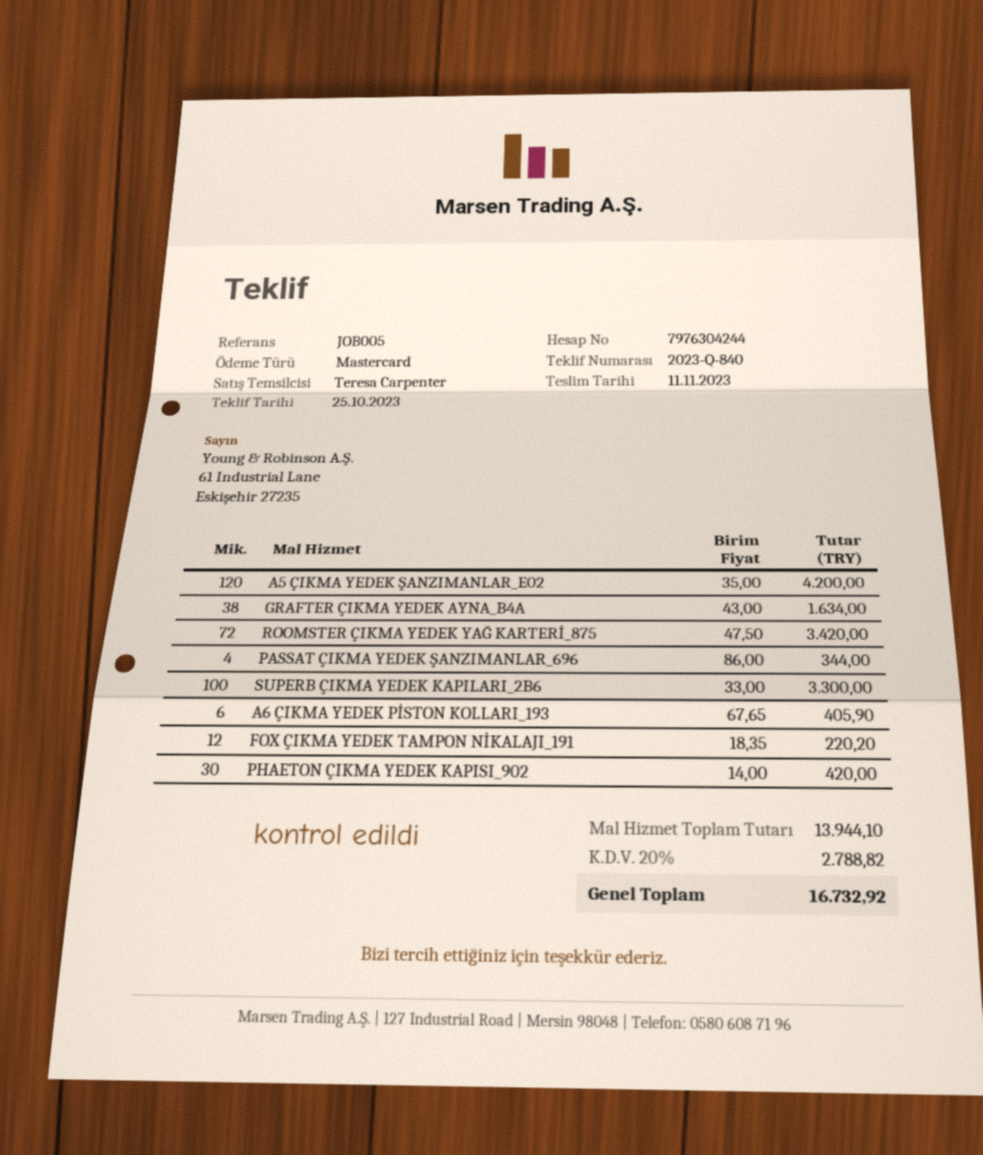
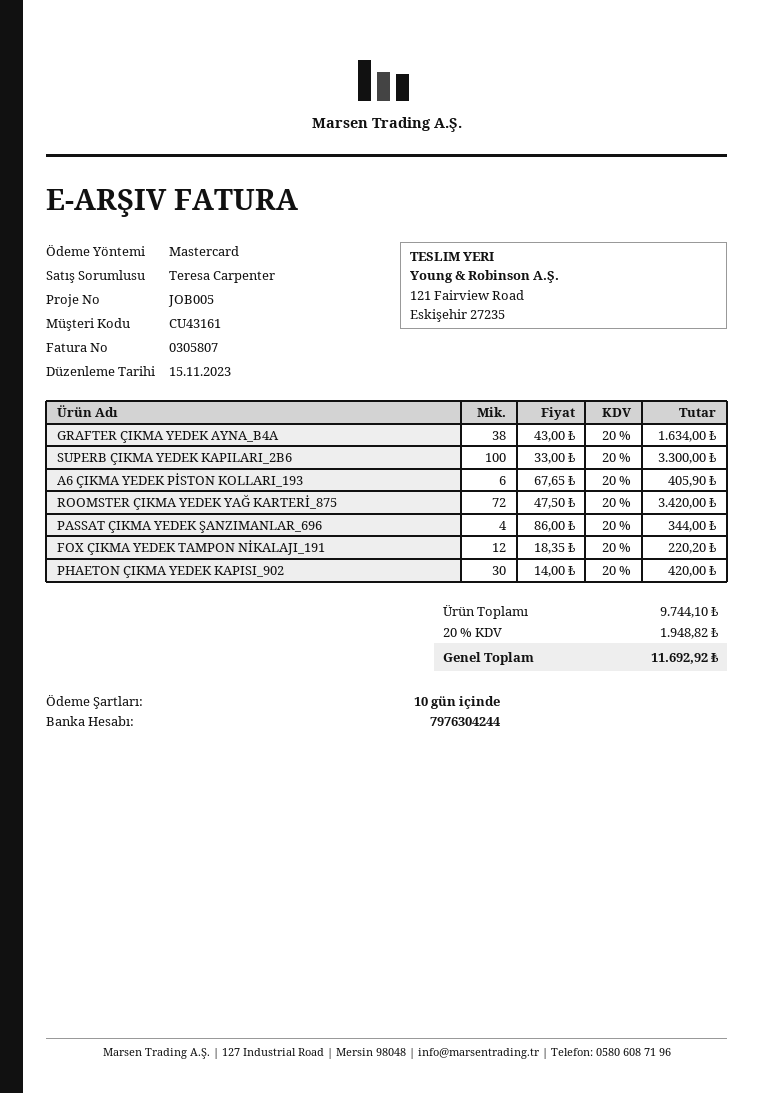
A5 ÇIKMA YEDEK ŞANZIMANLAR_E02: 120 x 35.00 = 4200.00 -> none
subtotal: 13944.10 -> 9744.10
tax: 20% = 2788.82 -> 20% = 1948.82
total: 16732.92 -> 11692.92

